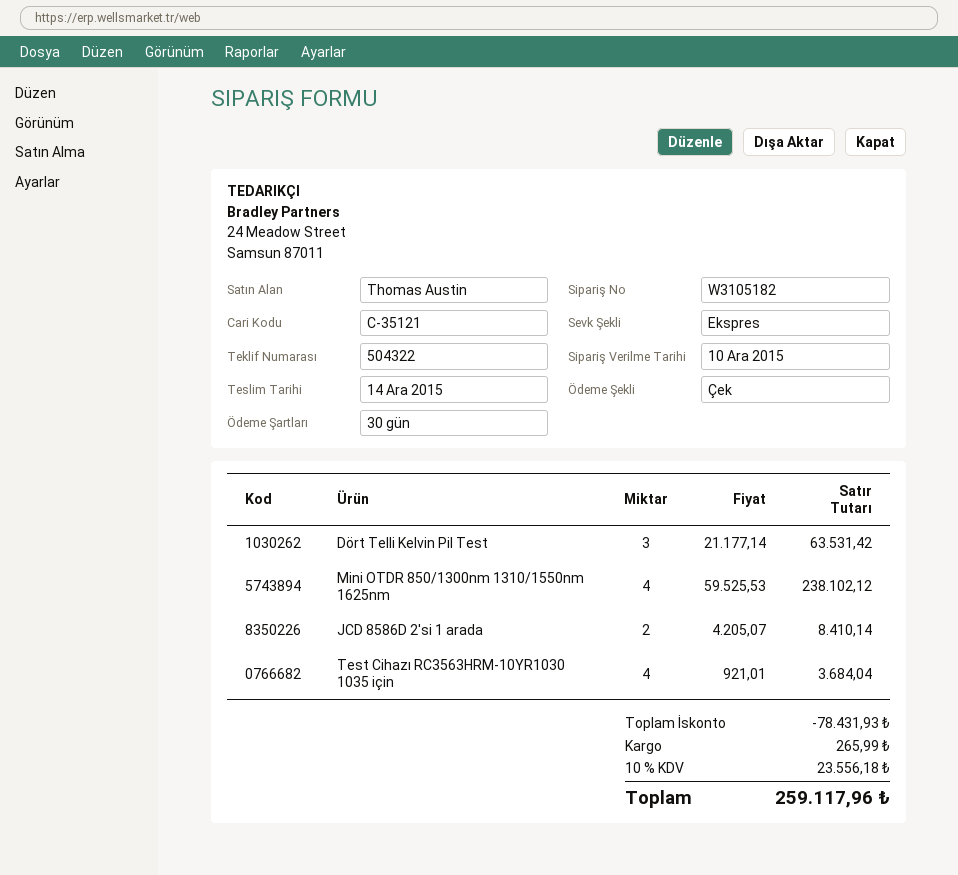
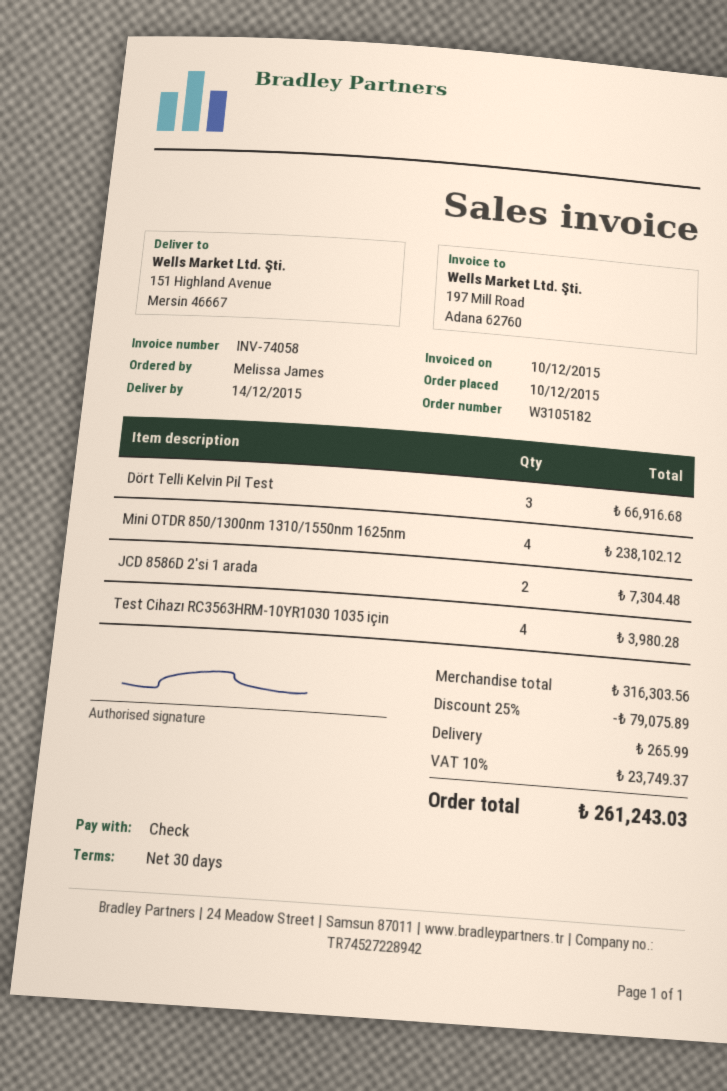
ordered by: Thomas Austin -> Melissa James
Dört Telli Kelvin Pil Test: 3 for 63531.42 -> 3 for 66916.68
JCD 8586D 2'si 1 arada: 2 for 8410.14 -> 2 for 7304.48
Test Cihazı RC3563HRM-10YR1030 1035 için: 4 for 3684.04 -> 4 for 3980.28
discount: 78431.93 -> 79075.89
tax: 10% = 23556.18 -> 10% = 23749.37
total: 259117.96 -> 261243.03

